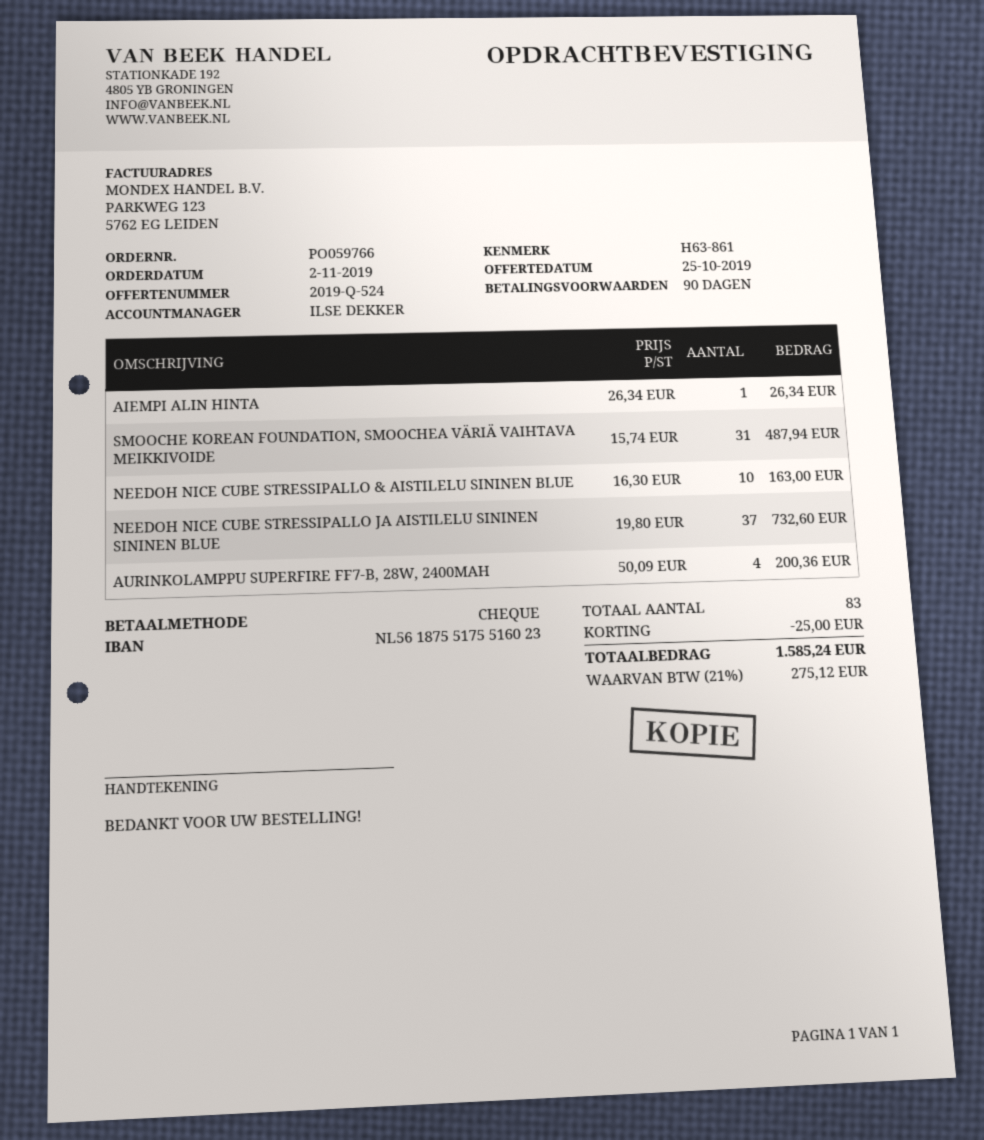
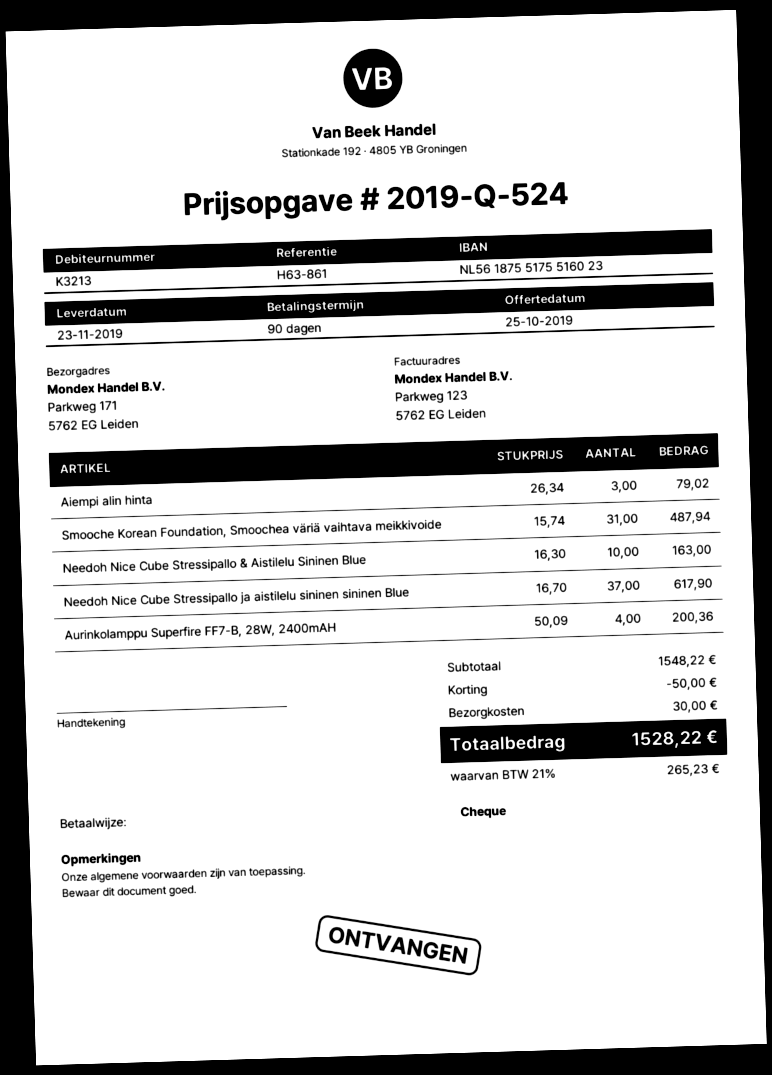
AIEMPI ALIN HINTA: 1 x 26.34 = 26.34 -> 3 x 26.34 = 79.02
NEEDOH NICE CUBE STRESSIPALLO JA AISTILELU SININEN SININEN BLUE: 37 x 19.80 = 732.60 -> 37 x 16.70 = 617.90
discount: 25.00 -> 50.00
shipping: none -> 30.00
tax: 21% = 275.12 -> 21% = 265.23
total: 1585.24 -> 1528.22

